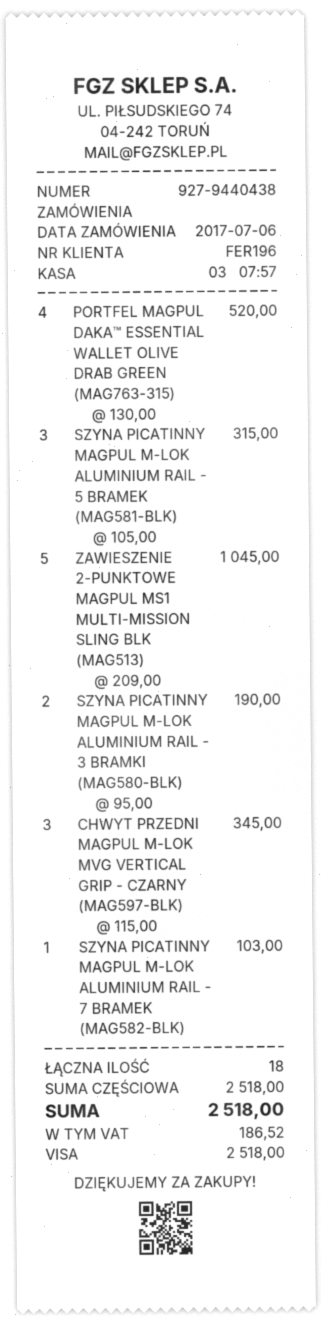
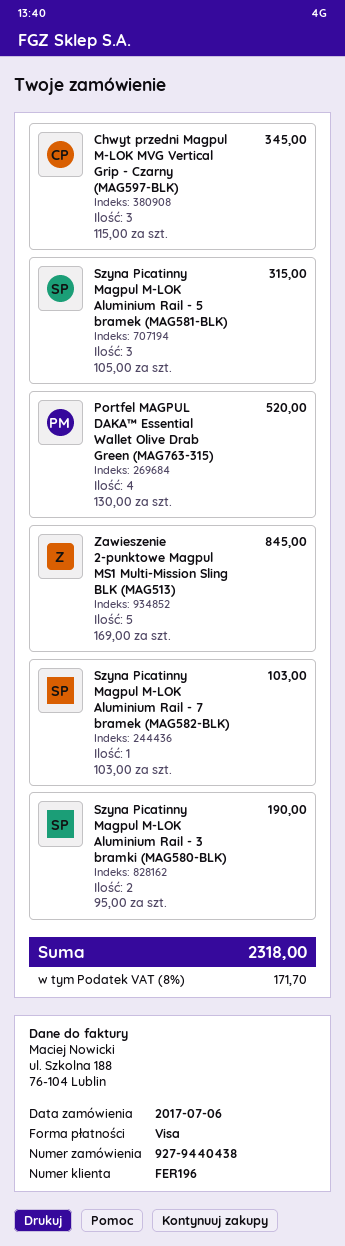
ZAWIESZENIE 2-PUNKTOWE MAGPUL MS1 MULTI-MISSION SLING BLK (MAG513): 5 x 209.00 = 1045.00 -> 5 x 169.00 = 845.00
tax: 186.52 -> 171.70
total: 2518.00 -> 2318.00

